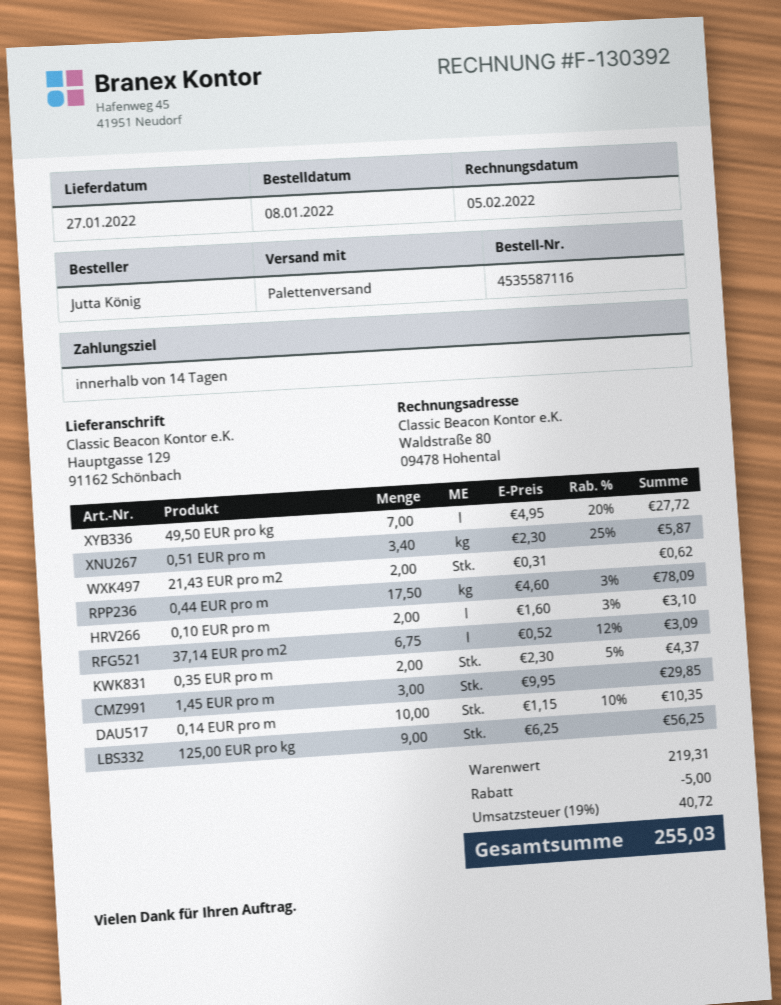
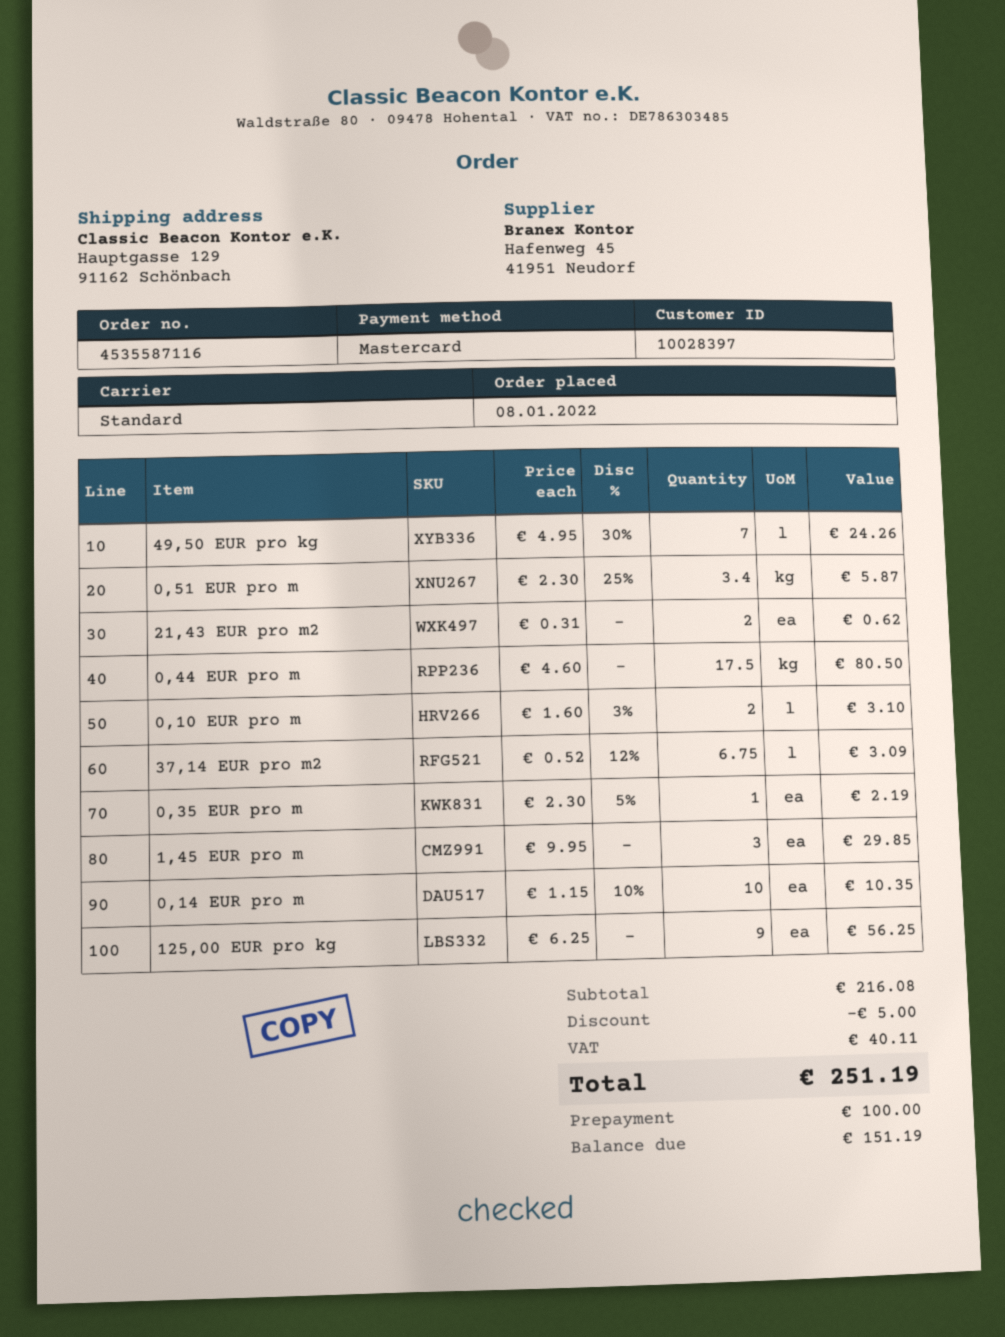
shipping method: pallet freight -> standard
49,50 EUR pro kg: 7 x 4.95 - 20% = 27.72 -> 7 x 4.95 - 30% = 24.26
0,44 EUR pro m: 17.5 x 4.60 - 3% = 78.09 -> 17.5 x 4.60 = 80.50
0,35 EUR pro m: 2 x 2.30 - 5% = 4.37 -> 1 x 2.30 - 5% = 2.19
subtotal: 219.31 -> 216.08
tax: 40.72 -> 40.11
total: 255.03 -> 251.19

